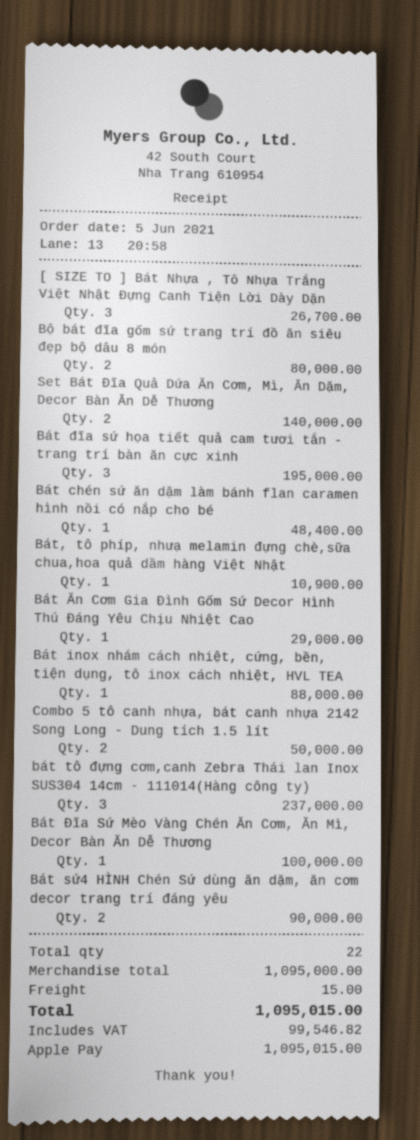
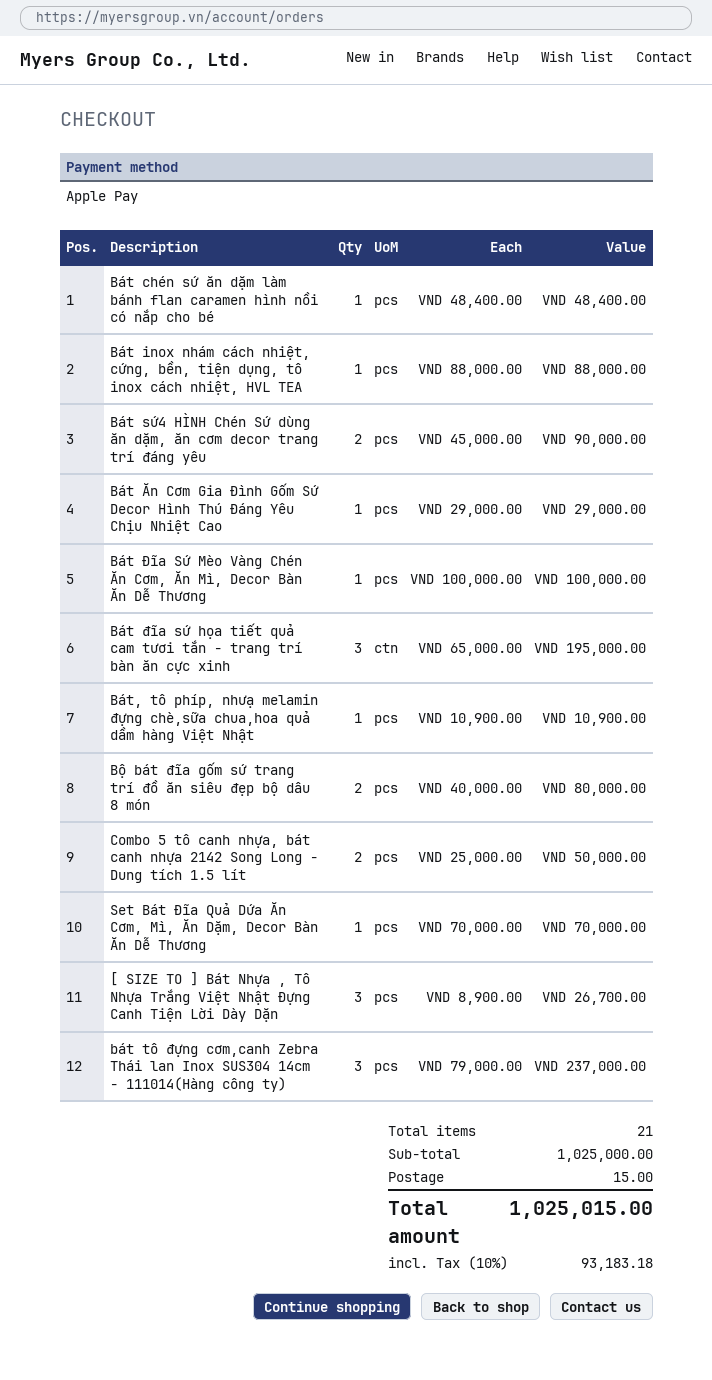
Set Bát Đĩa Quả Dứa Ăn Cơm, Mì, Ăn Dặm, Decor Bàn Ăn Dễ Thương: 2 for 140000.00 -> 1 for 70000.00
total quantity: 22 -> 21
subtotal: 1095000.00 -> 1025000.00
tax: 99546.82 -> 93183.18
total: 1095015.00 -> 1025015.00

